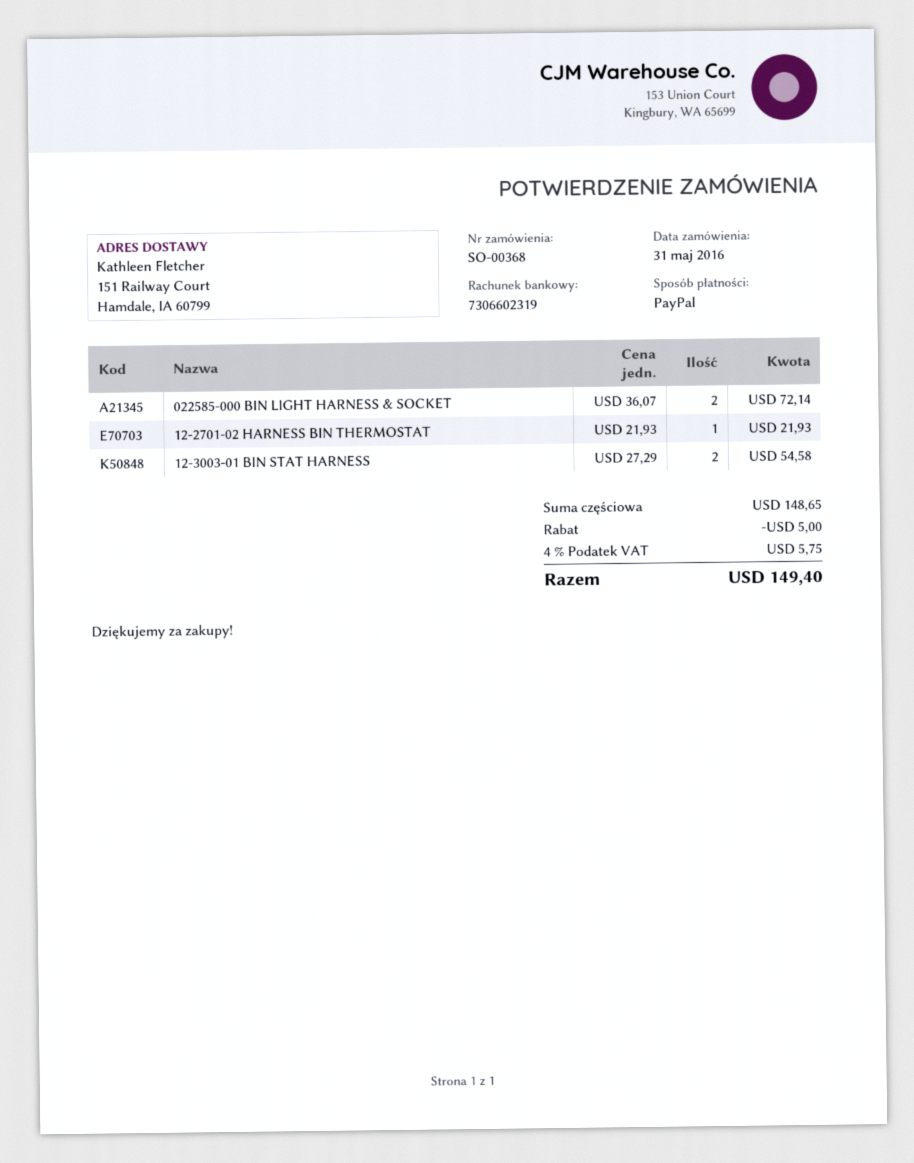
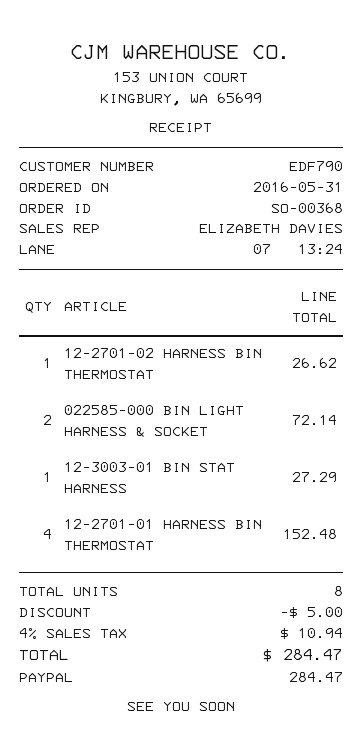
12-2701-02 HARNESS BIN THERMOSTAT: 1 for 21.93 -> 1 for 26.62
12-3003-01 BIN STAT HARNESS: 2 for 54.58 -> 1 for 27.29
12-2701-01 HARNESS BIN THERMOSTAT: none -> 4 for 152.48
tax: 4% = 5.75 -> 4% = 10.94
total: 149.40 -> 284.47

